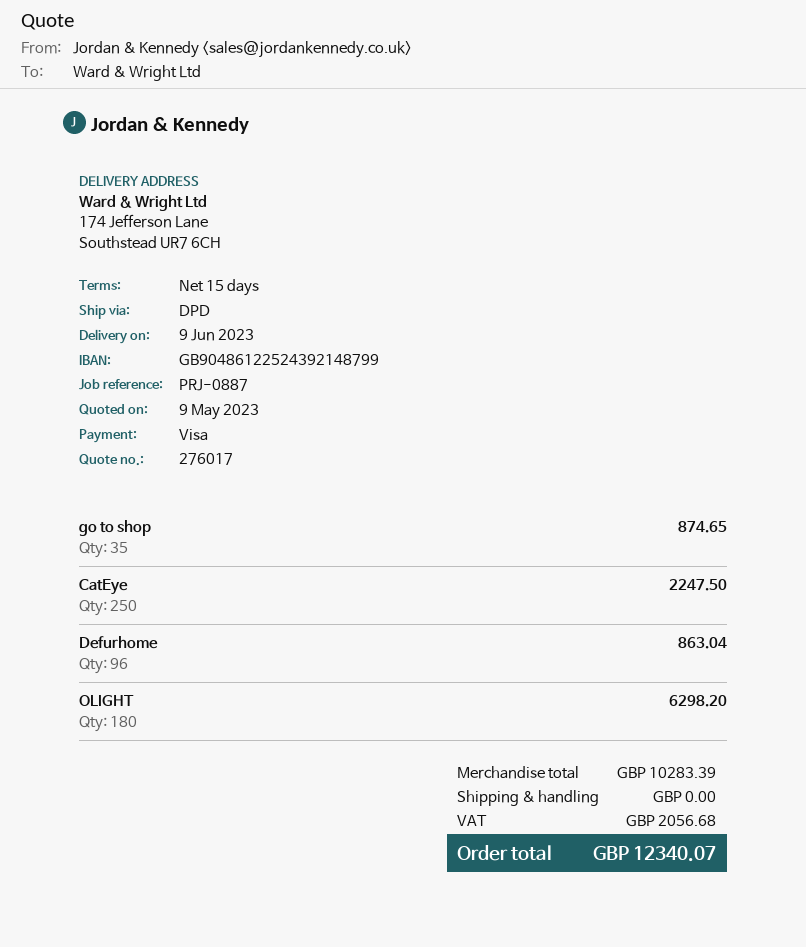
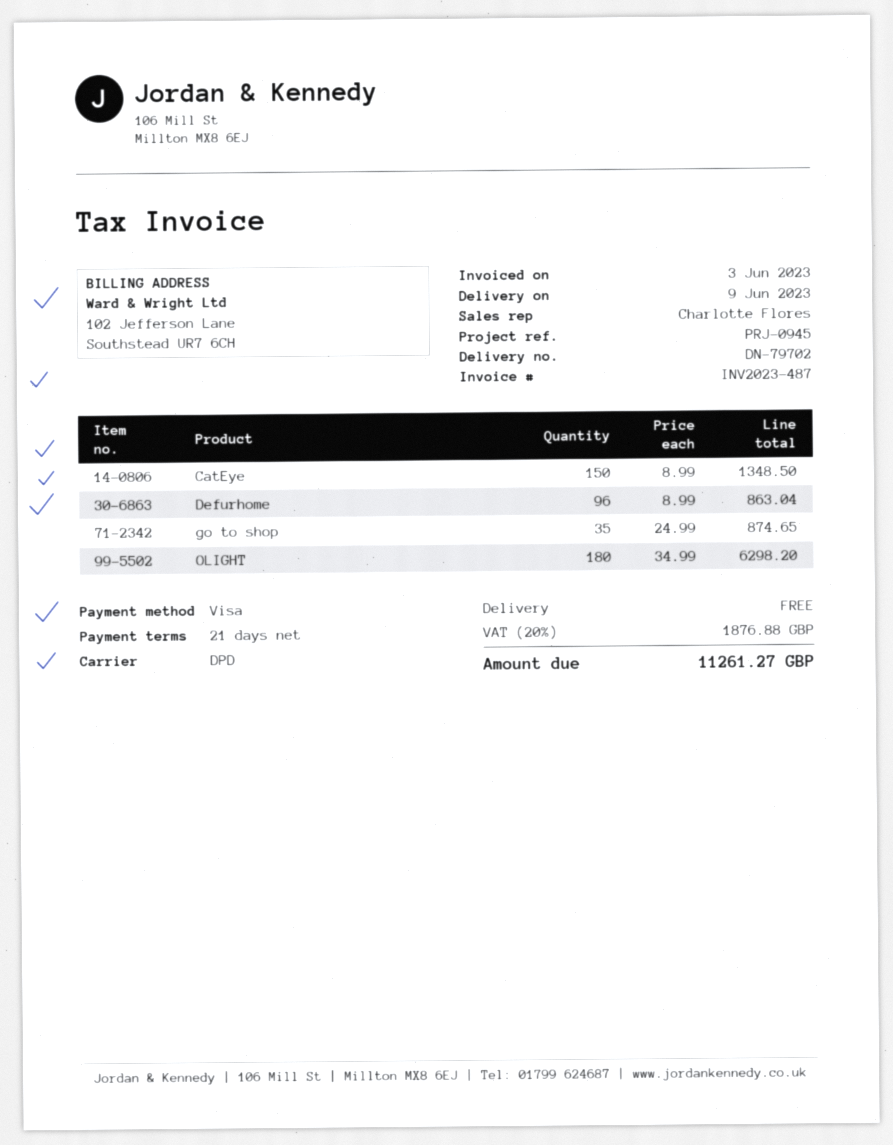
payment terms: 15 days -> 21 days
reference: PRJ-0887 -> PRJ-0945
CatEye: 250 for 2247.50 -> 150 for 1348.50
tax: 2056.68 -> 1876.88
total: 12340.07 -> 11261.27

